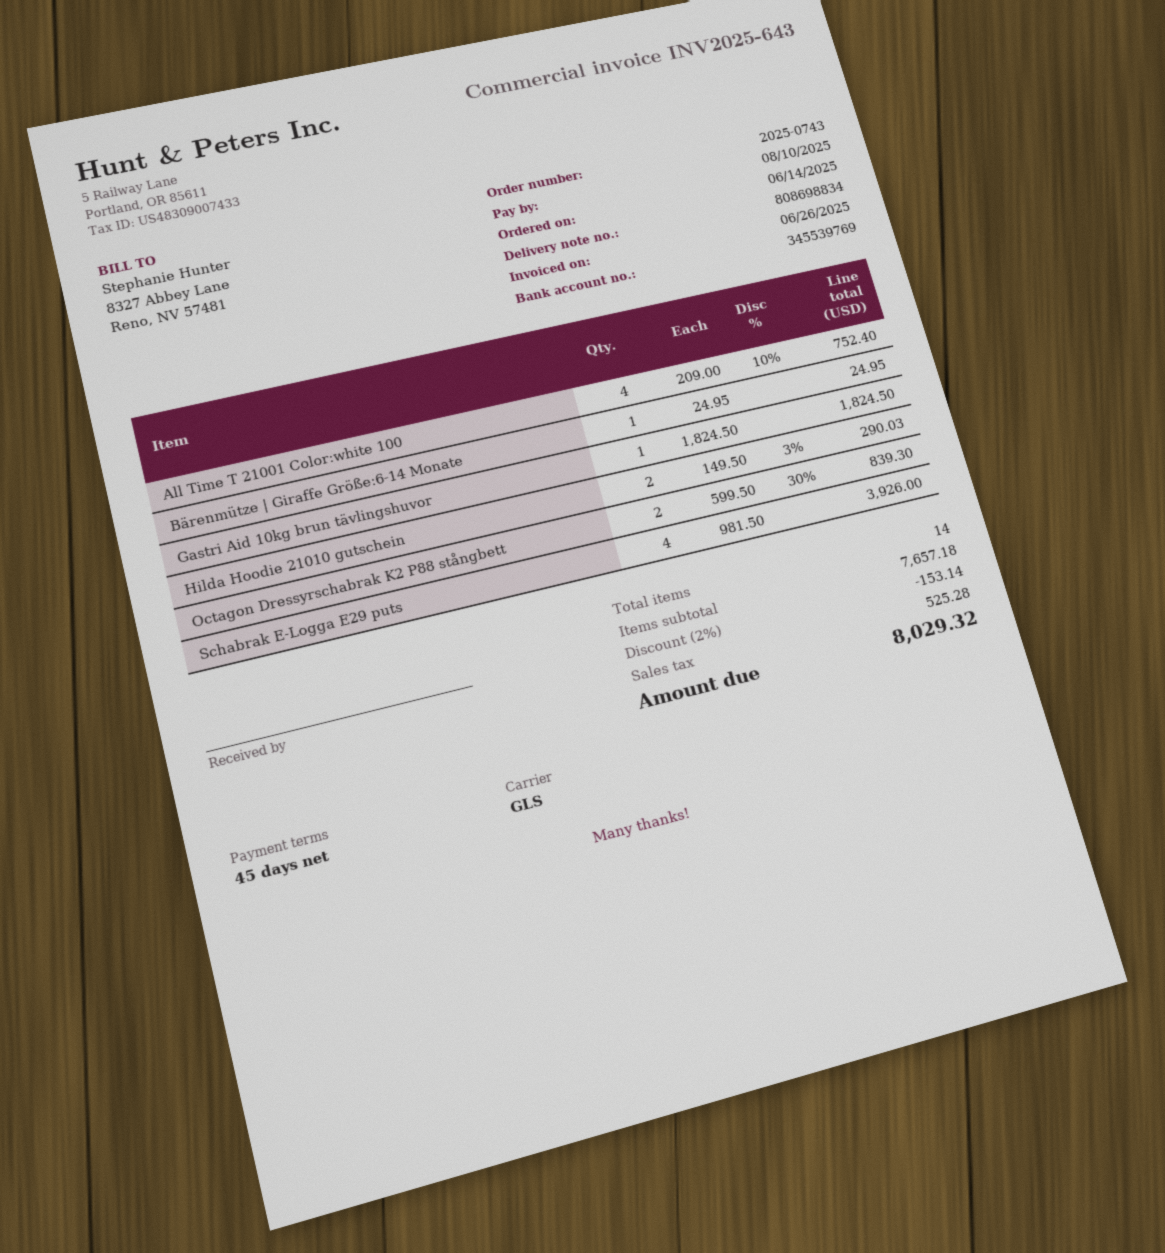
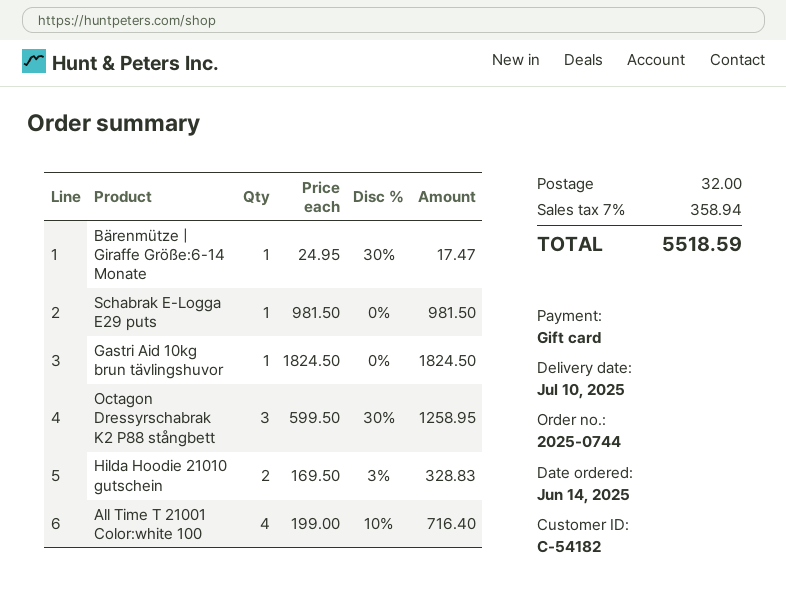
order number: 2025-0743 -> 2025-0744
All Time T 21001 Color:white 100: 4 x 209.00 - 10% = 752.40 -> 4 x 199.00 - 10% = 716.40
Bärenmütze | Giraffe Größe:6-14 Monate: 1 x 24.95 = 24.95 -> 1 x 24.95 - 30% = 17.47
Hilda Hoodie 21010 gutschein: 2 x 149.50 - 3% = 290.03 -> 2 x 169.50 - 3% = 328.83
Octagon Dressyrschabrak K2 P88 stångbett: 2 x 599.50 - 30% = 839.30 -> 3 x 599.50 - 30% = 1258.95
Schabrak E-Logga E29 puts: 4 x 981.50 = 3926.00 -> 1 x 981.50 = 981.50
discount: 2% = 153.14 -> none
shipping: none -> 32.00
tax: 525.28 -> 358.94
total: 8029.32 -> 5518.59

